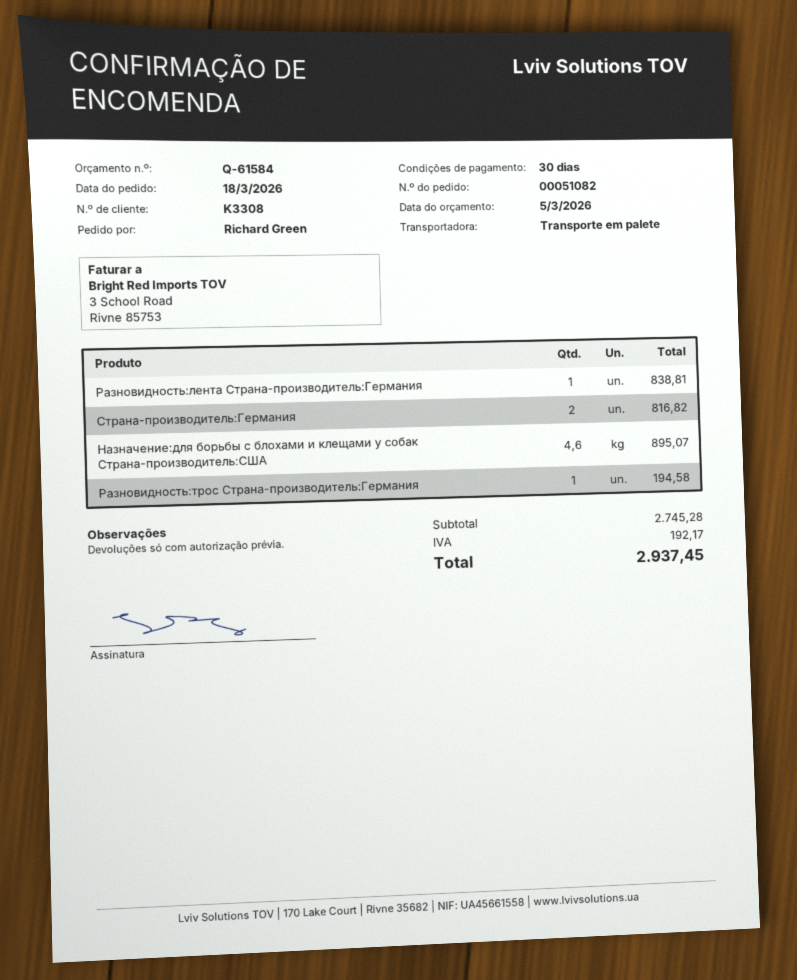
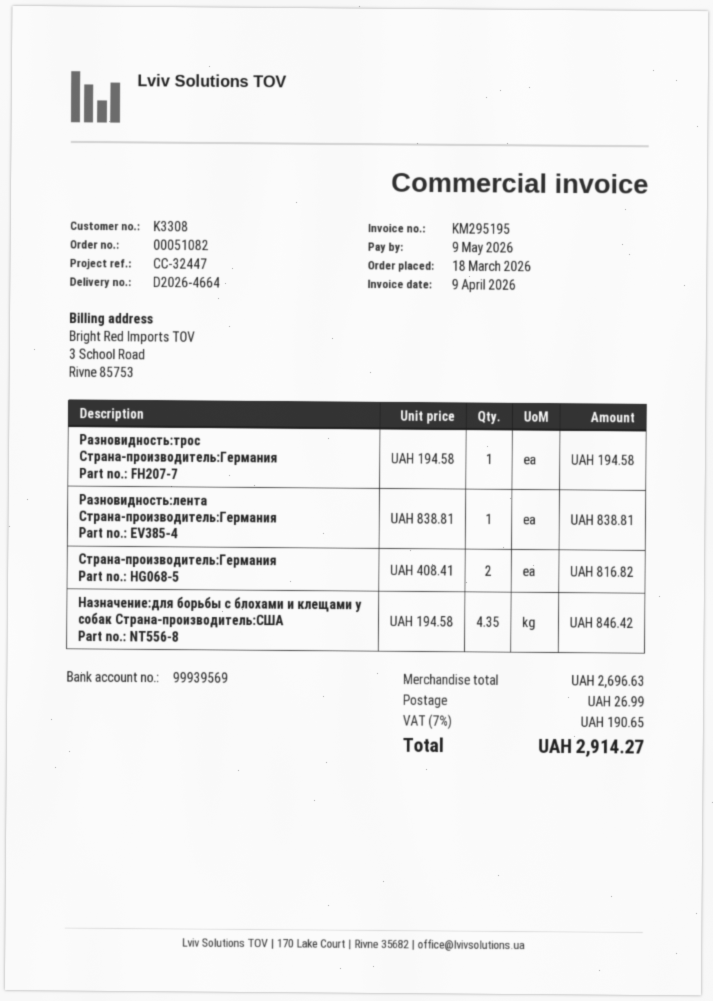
Назначение:для борьбы с блохами и клещами у собак Страна-производитель:США: 4.6 for 895.07 -> 4.35 for 846.42
subtotal: 2745.28 -> 2696.63
shipping: none -> 26.99
tax: 192.17 -> 190.65
total: 2937.45 -> 2914.27

